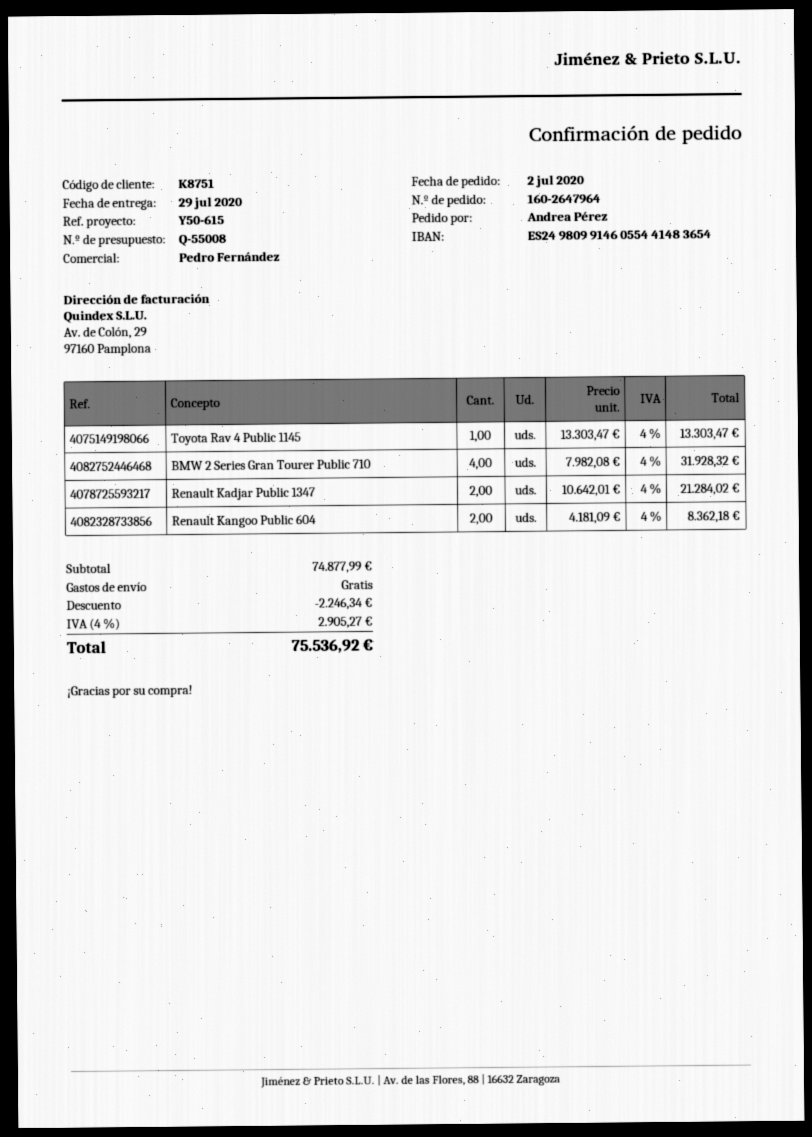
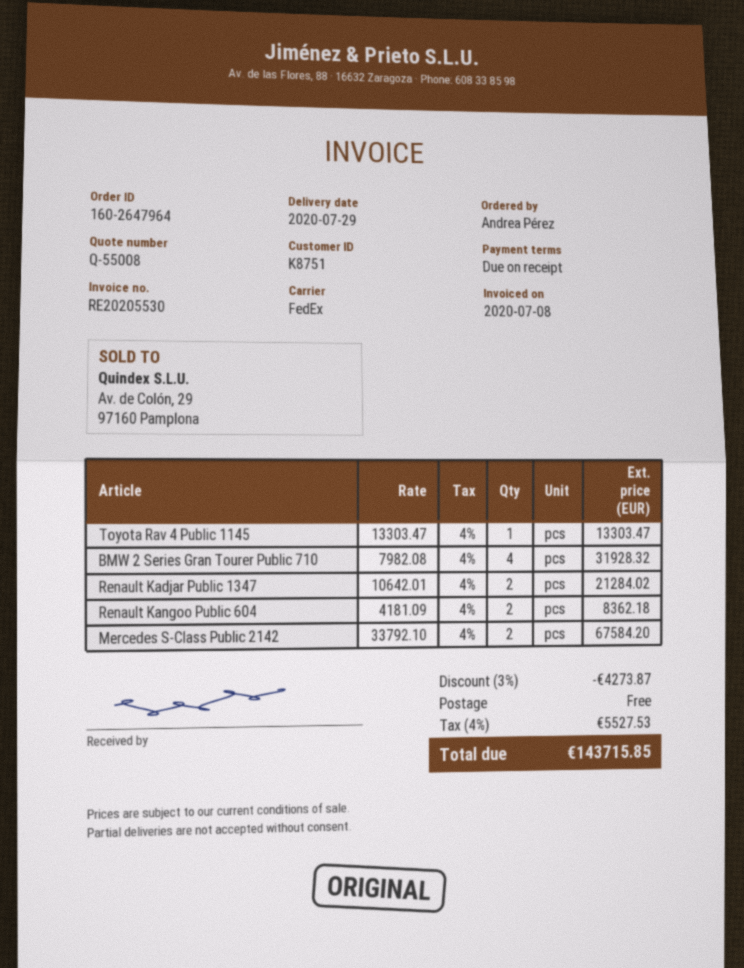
Mercedes S-Class Public 2142: none -> 2 x 33792.10 = 67584.20
discount: 2246.34 -> 4273.87
tax: 4% = 2905.27 -> 4% = 5527.53
total: 75536.92 -> 143715.85

